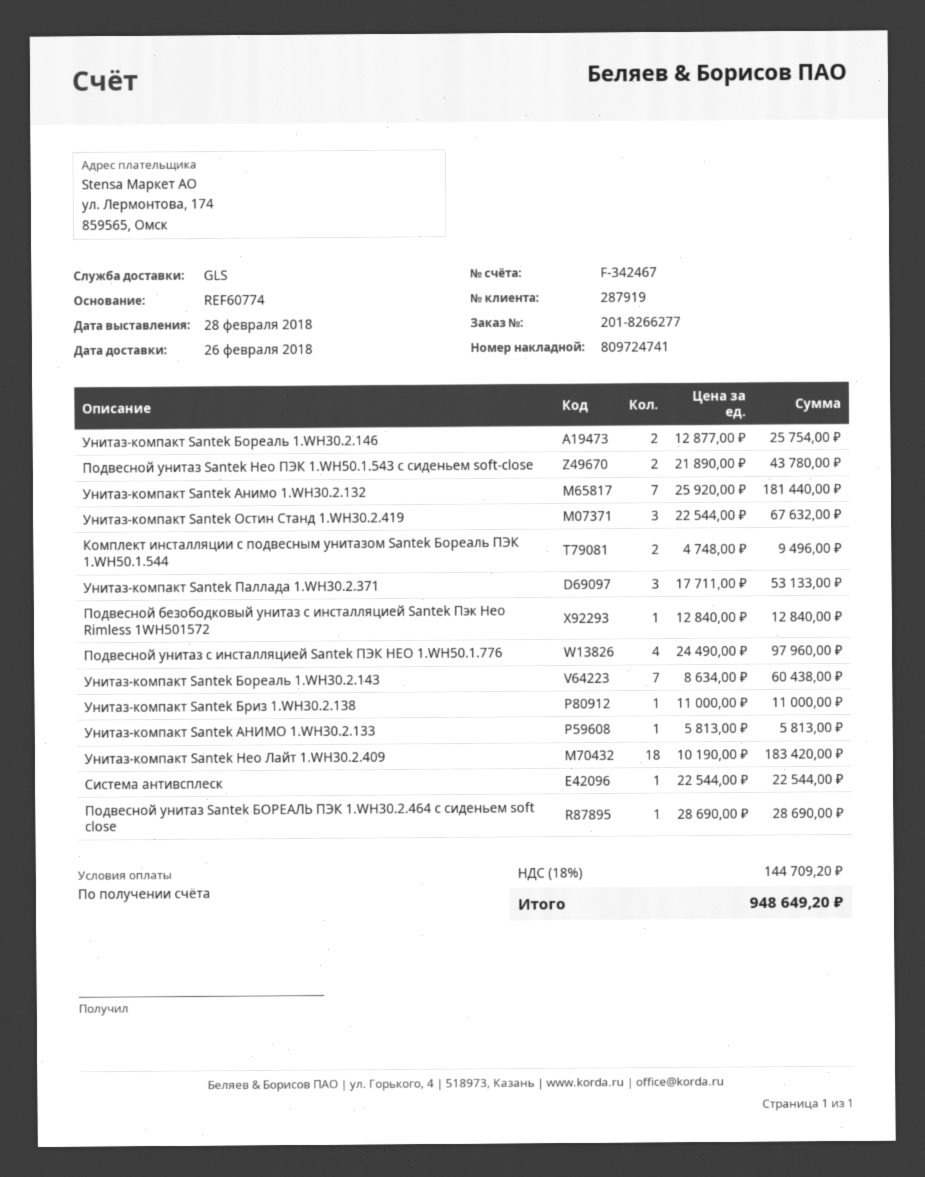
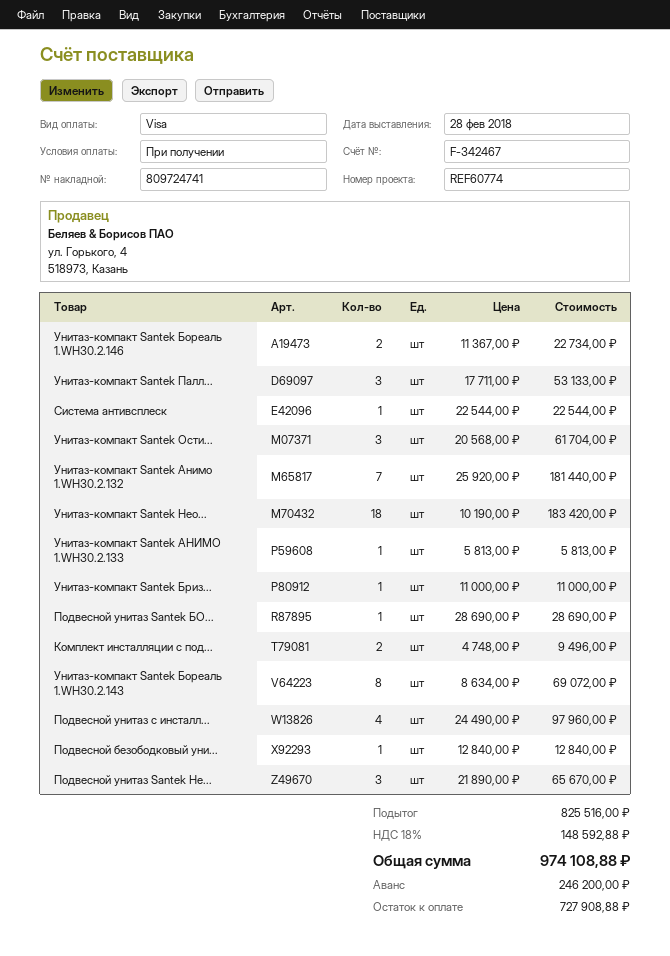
Унитаз-компакт Santek Бореаль 1.WH30.2.146: 2 x 12877.00 = 25754.00 -> 2 x 11367.00 = 22734.00
Подвесной унитаз Santek Нео ПЭК 1.WH50.1.543 с сиденьем soft-close: 2 x 21890.00 = 43780.00 -> 3 x 21890.00 = 65670.00
Унитаз-компакт Santek Остин Станд 1.WH30.2.419: 3 x 22544.00 = 67632.00 -> 3 x 20568.00 = 61704.00
Унитаз-компакт Santek Бореаль 1.WH30.2.143: 7 x 8634.00 = 60438.00 -> 8 x 8634.00 = 69072.00
tax: 18% = 144709.20 -> 18% = 148592.88
total: 948649.20 -> 974108.88

